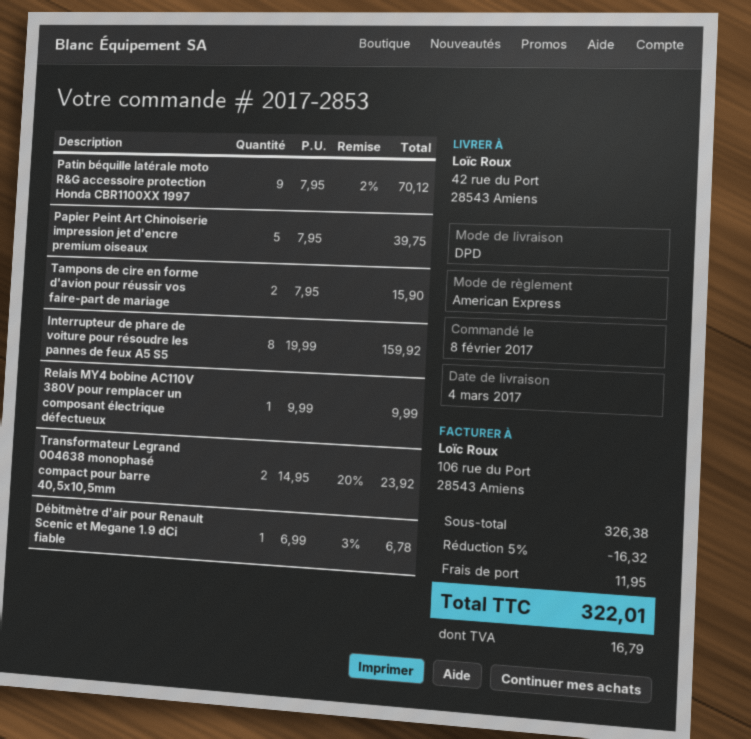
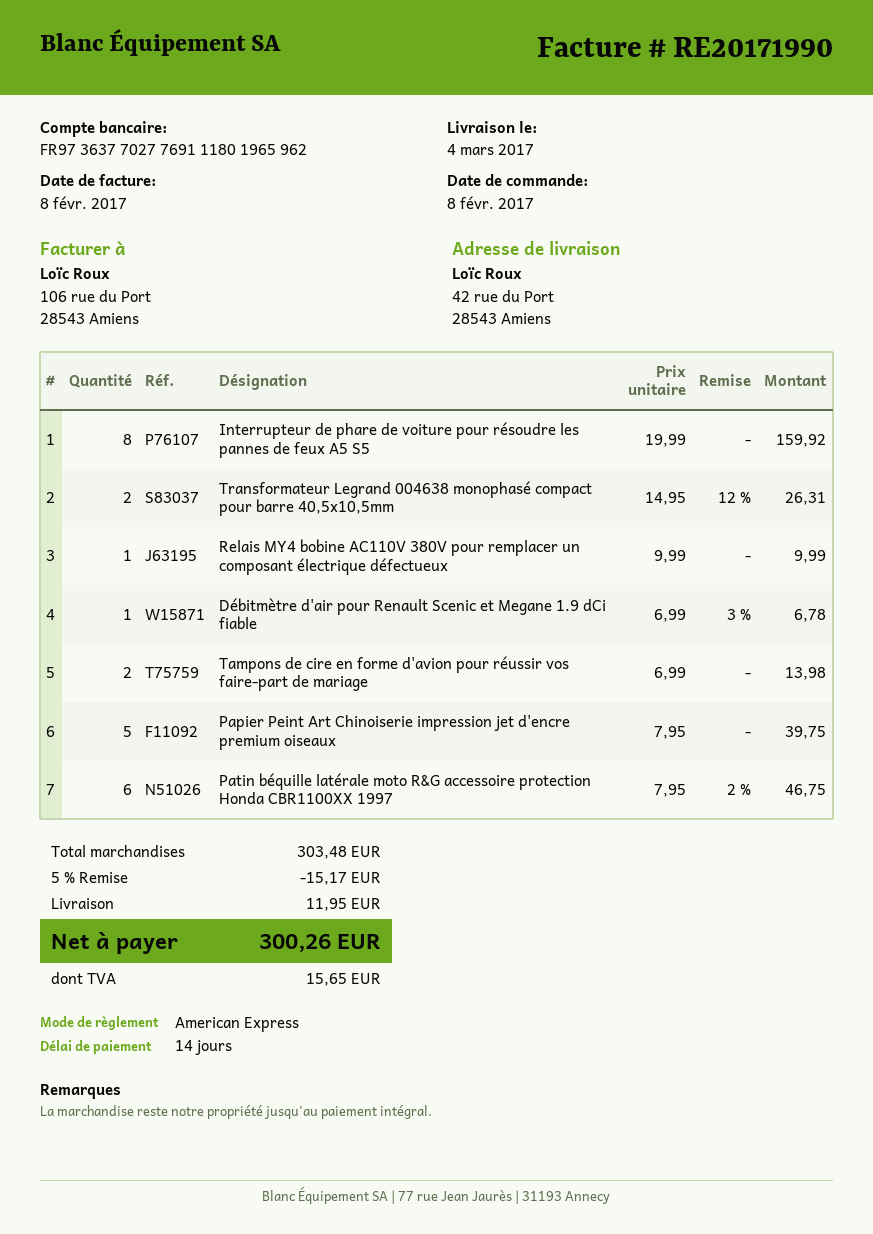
Patin béquille latérale moto R&G accessoire protection Honda CBR1100XX 1997: 9 x 7.95 - 2% = 70.12 -> 6 x 7.95 - 2% = 46.75
Tampons de cire en forme d'avion pour réussir vos faire-part de mariage: 2 x 7.95 = 15.90 -> 2 x 6.99 = 13.98
Transformateur Legrand 004638 monophasé compact pour barre 40,5x10,5mm: 2 x 14.95 - 20% = 23.92 -> 2 x 14.95 - 12% = 26.31
subtotal: 326.38 -> 303.48
discount: 5% = 16.32 -> 5% = 15.17
tax: 16.79 -> 15.65
total: 322.01 -> 300.26

